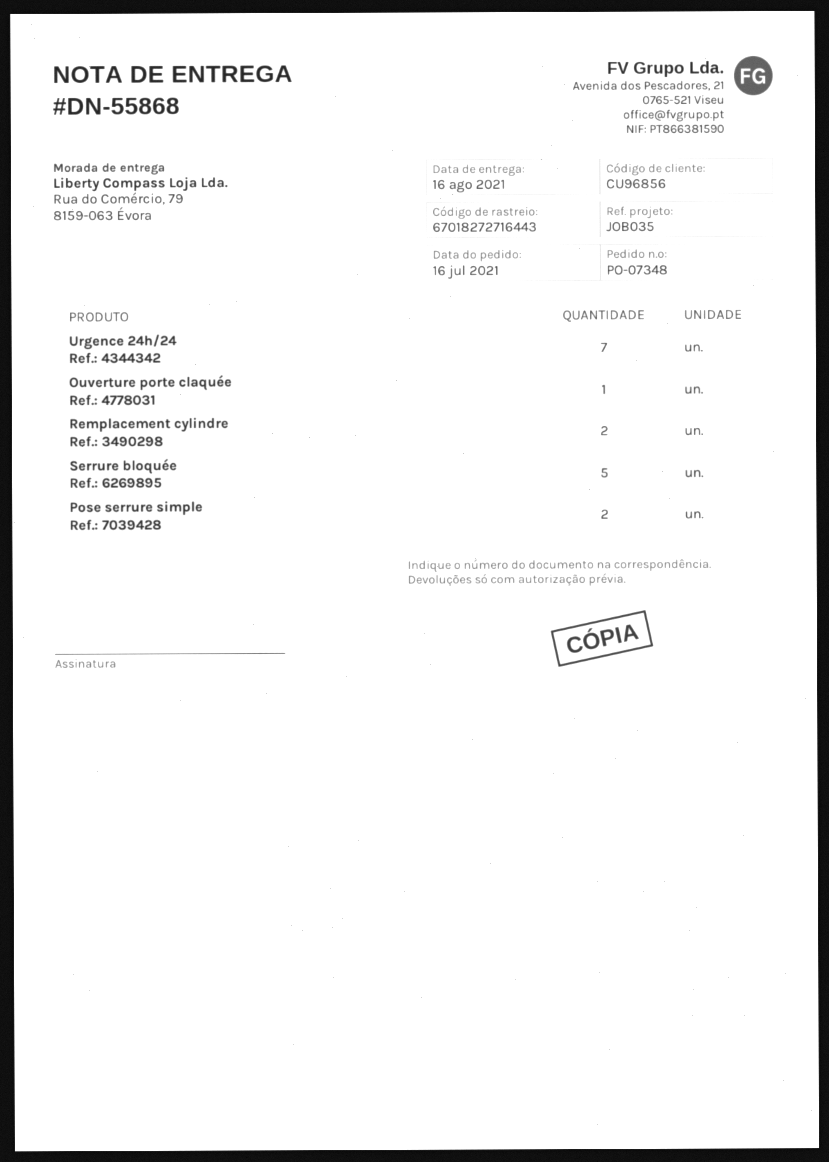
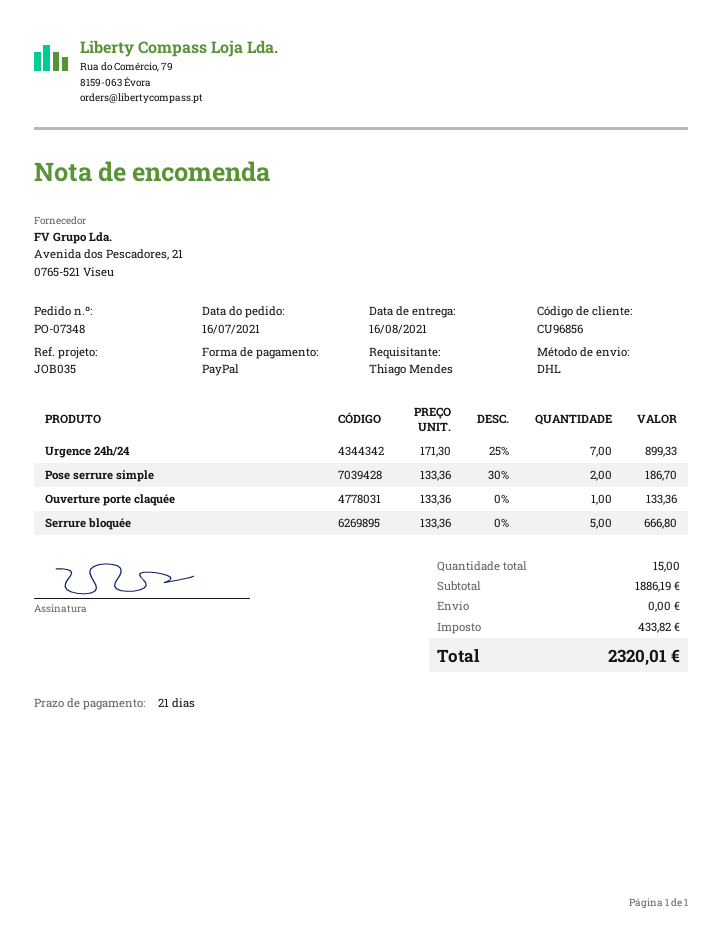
Remplacement cylindre: 2 -> none

